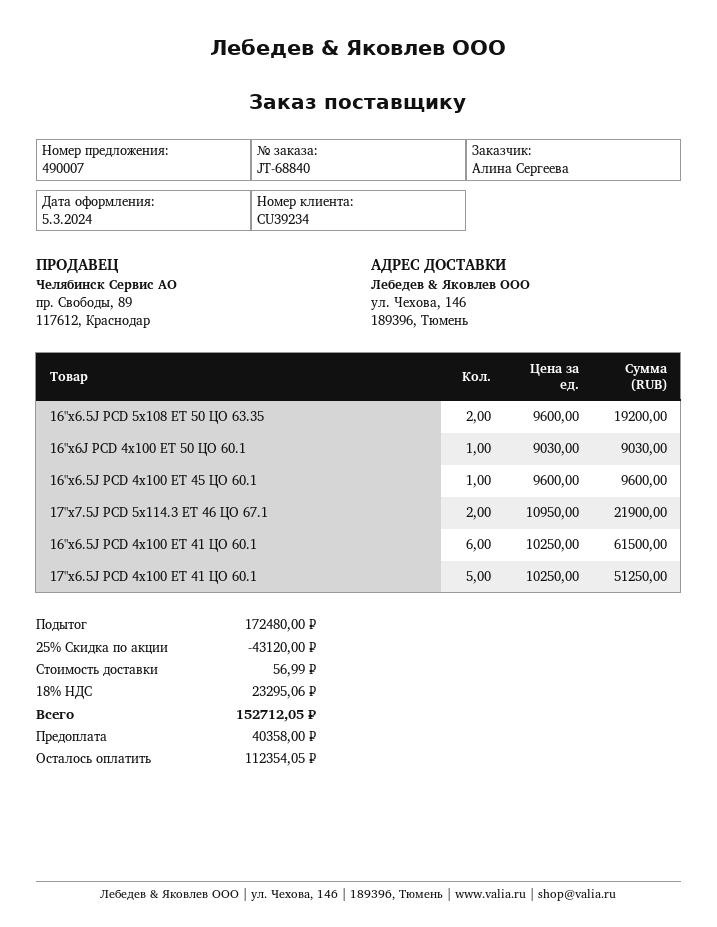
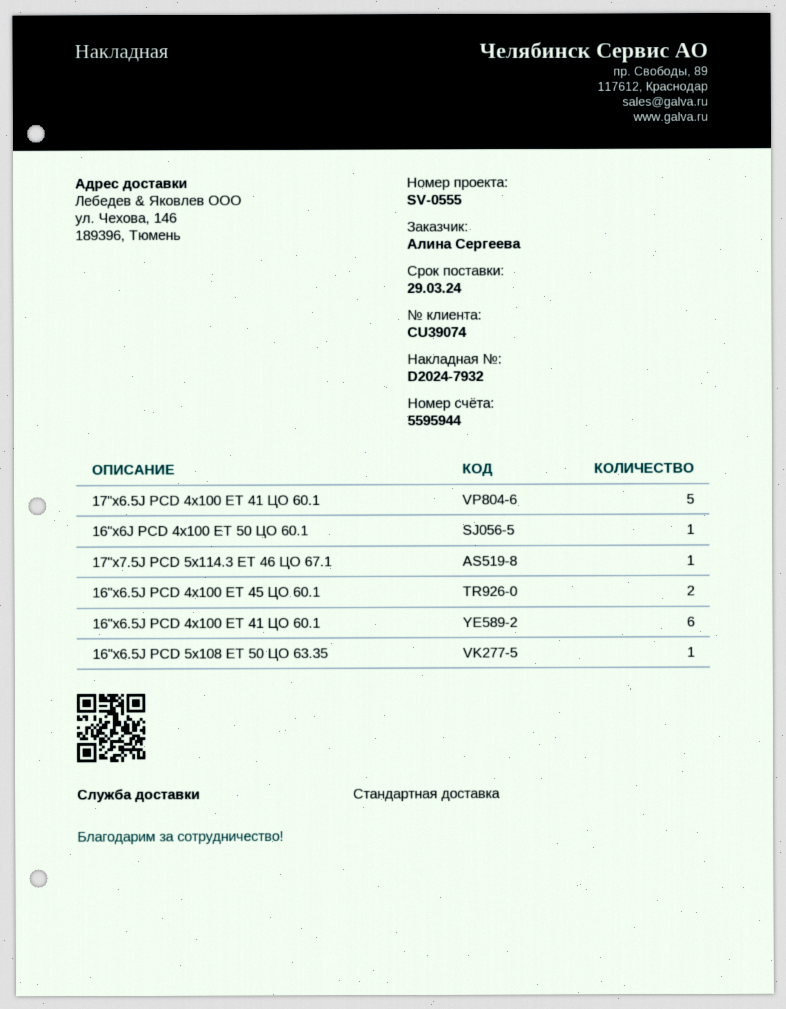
customer number: CU39234 -> CU39074
16"x6.5J PCD 5x108 ЕТ 50 ЦО 63.35: 2 -> 1
16"x6.5J PCD 4x100 ЕТ 45 ЦО 60.1: 1 -> 2
17"x7.5J PCD 5x114.3 ЕТ 46 ЦО 67.1: 2 -> 1

